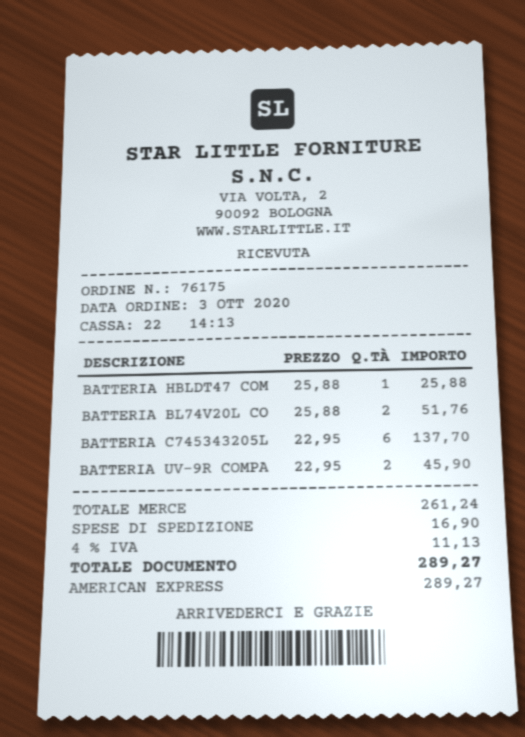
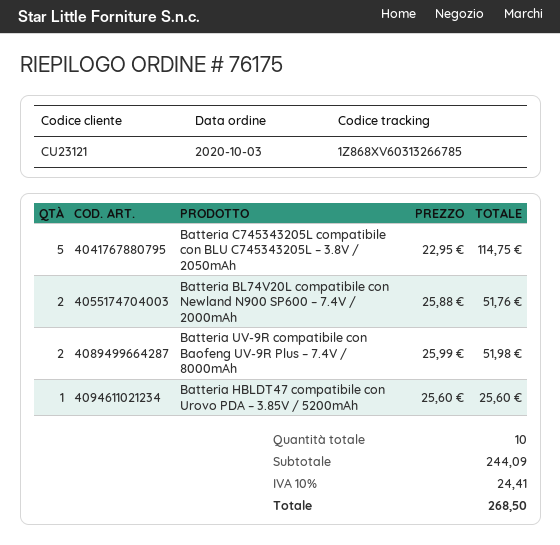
BATTERIA HBLDT47 COM: 1 x 25.88 = 25.88 -> 1 x 25.60 = 25.60
BATTERIA C745343205L: 6 x 22.95 = 137.70 -> 5 x 22.95 = 114.75
BATTERIA UV-9R COMPA: 2 x 22.95 = 45.90 -> 2 x 25.99 = 51.98
subtotal: 261.24 -> 244.09
shipping: 16.90 -> none
tax: 4% = 11.13 -> 10% = 24.41
total: 289.27 -> 268.50

